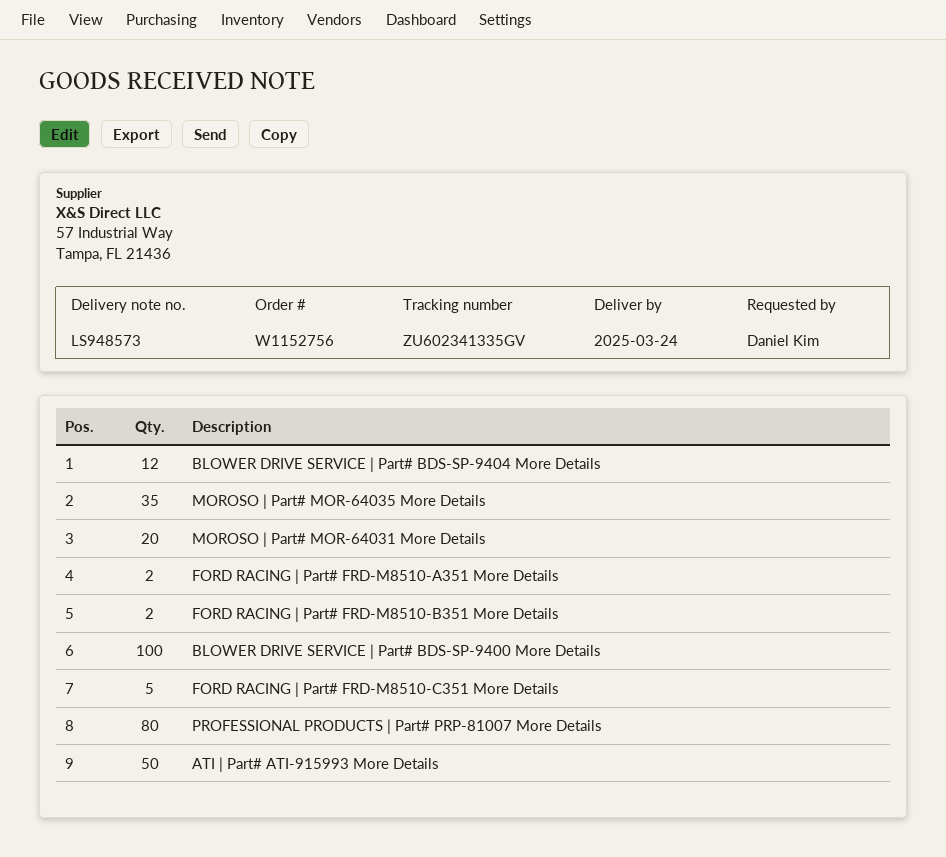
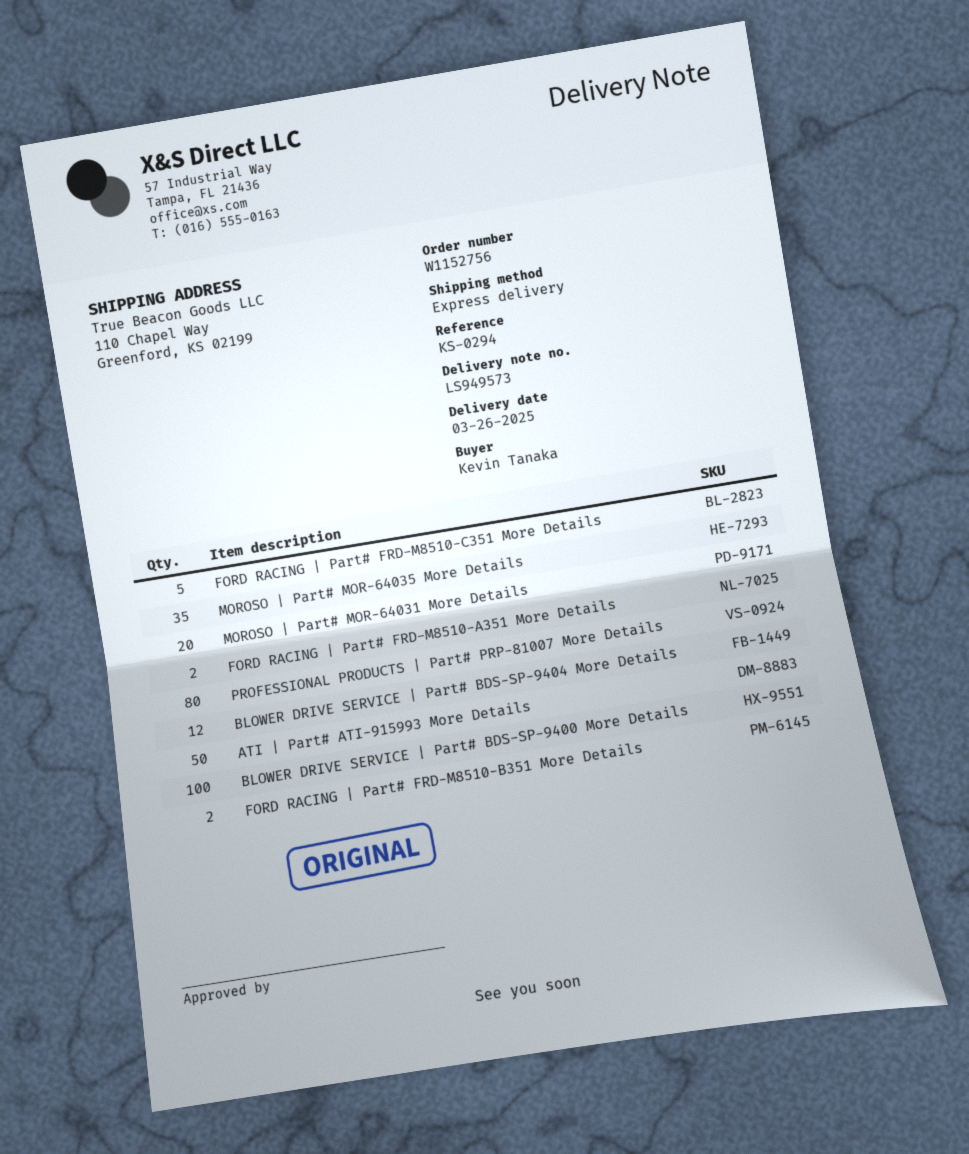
delivery note number: LS948573 -> LS949573
delivery date: 2025-03-24 -> 2025-03-26
ordered by: Daniel Kim -> Kevin Tanaka

